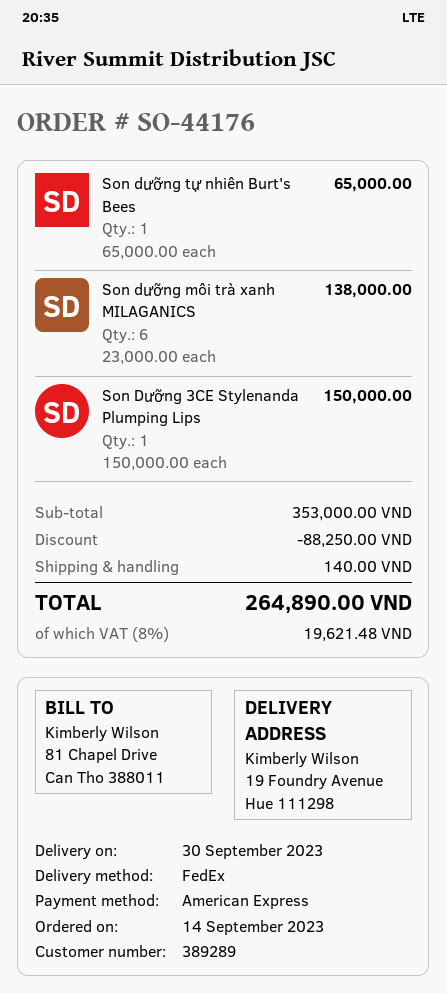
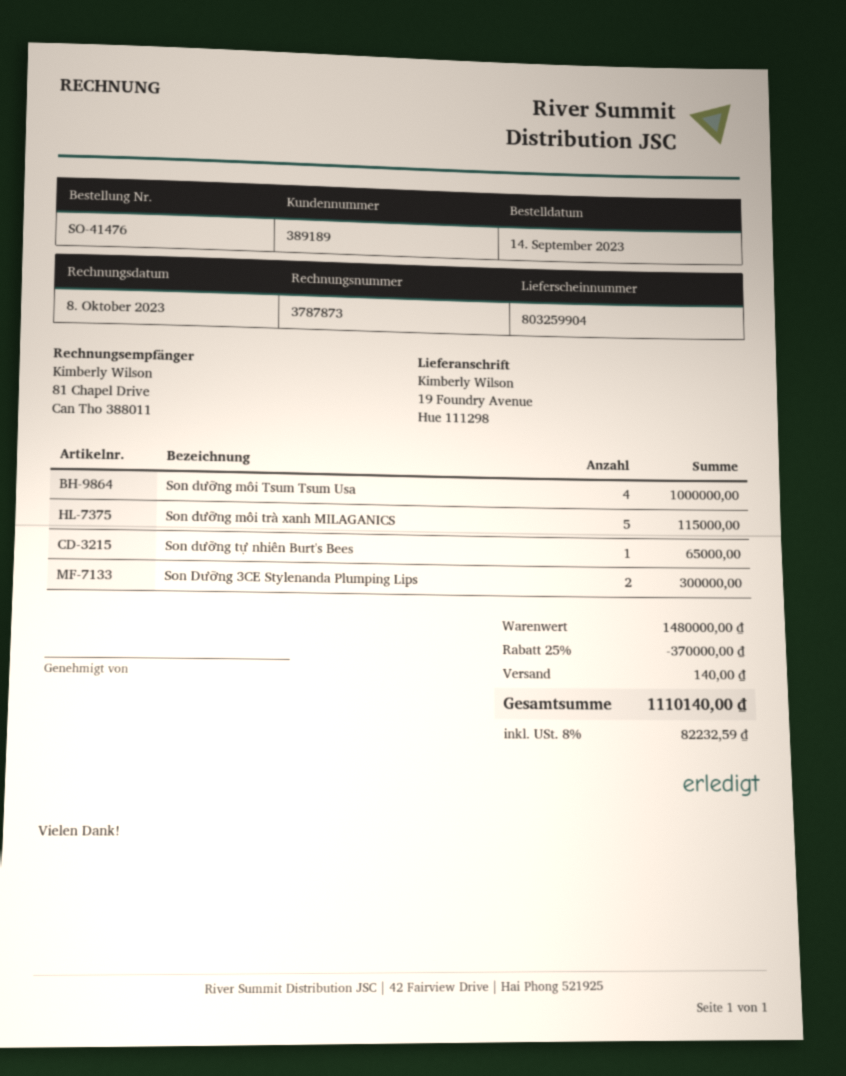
order number: SO-44176 -> SO-41476
customer number: 389289 -> 389189
Son dưỡng môi trà xanh MILAGANICS: 6 for 138000.00 -> 5 for 115000.00
Son Dưỡng 3CE Stylenanda Plumping Lips: 1 for 150000.00 -> 2 for 300000.00
Son dưỡng môi Tsum Tsum Usa: none -> 4 for 1000000.00
subtotal: 353000.00 -> 1480000.00
discount: 88250.00 -> 370000.00
tax: 8% = 19621.48 -> 8% = 82232.59
total: 264890.00 -> 1110140.00

